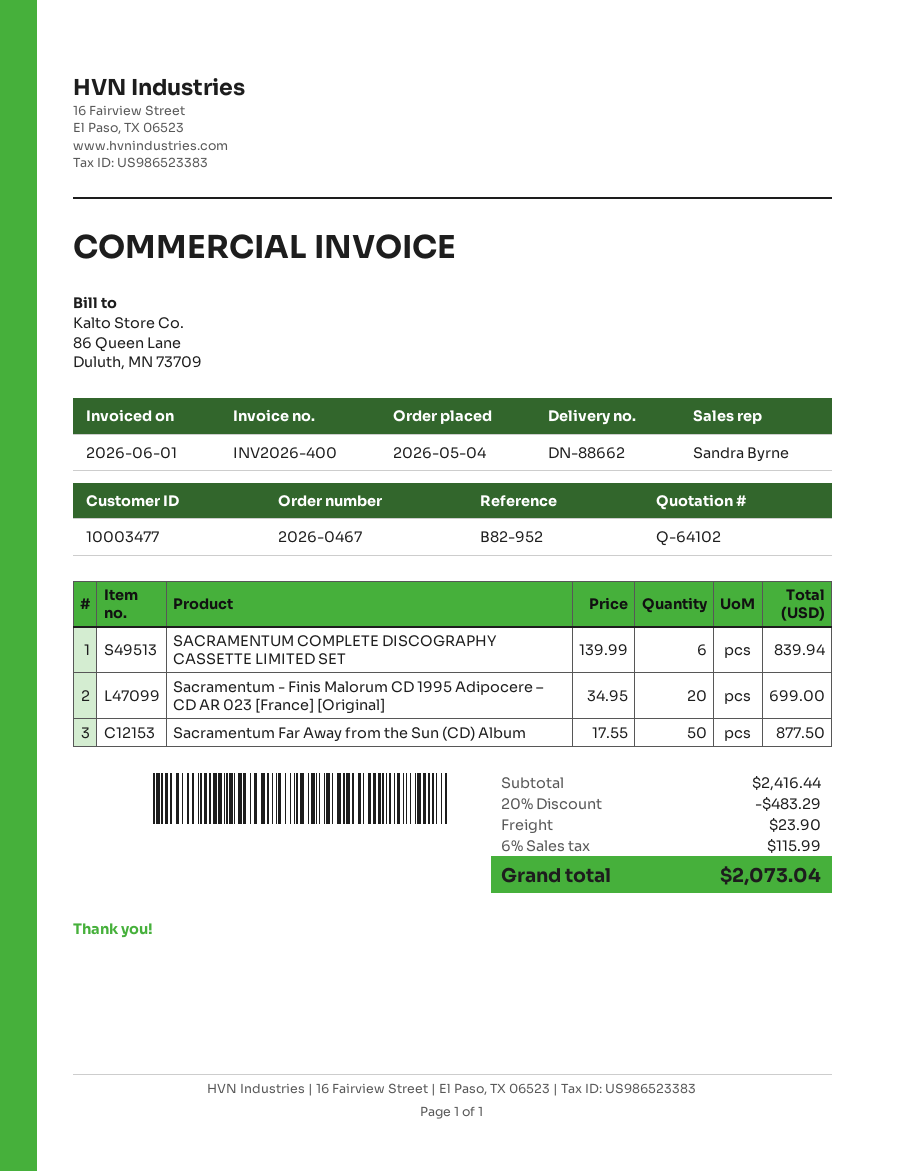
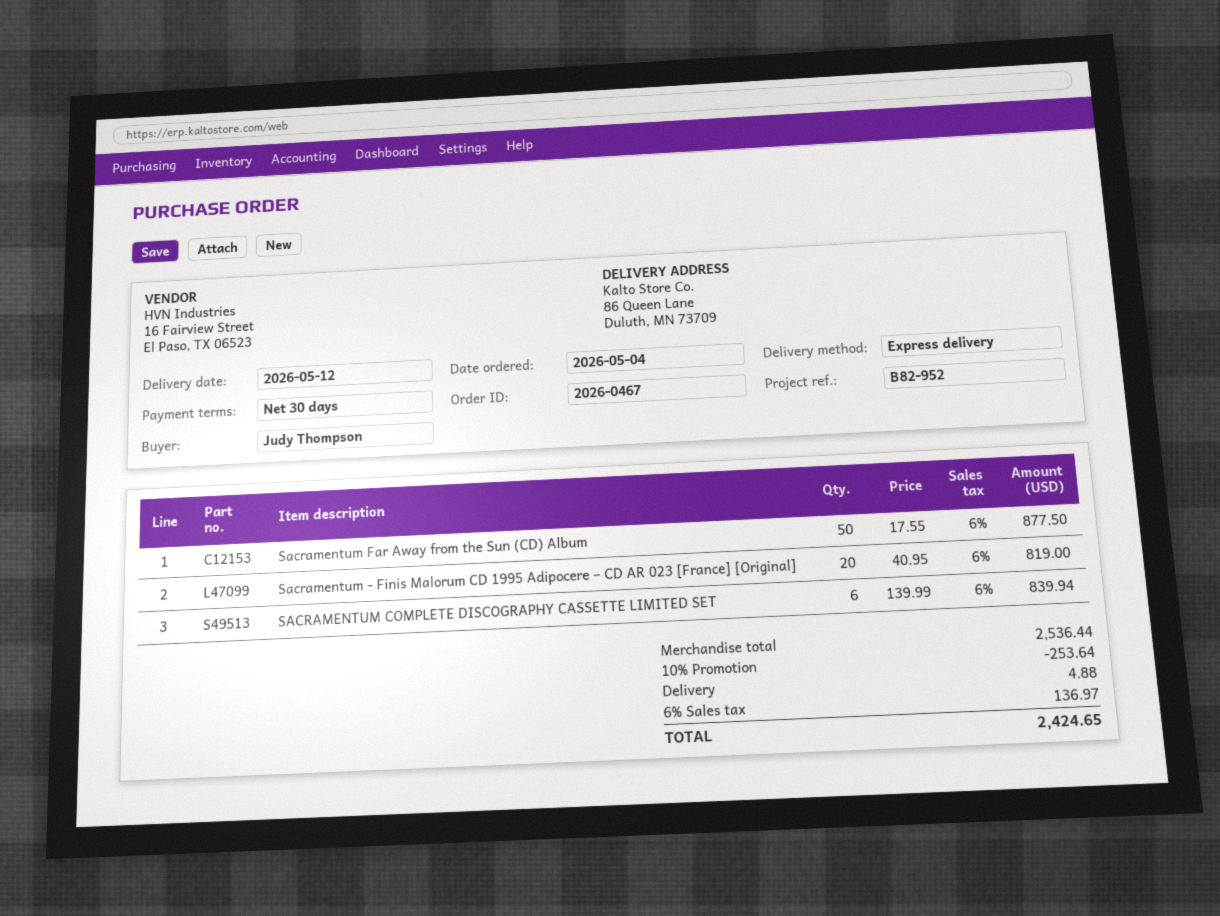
Sacramentum - Finis Malorum CD 1995 Adipocere – CD AR 023 [France] [Original]: 20 x 34.95 = 699.00 -> 20 x 40.95 = 819.00
subtotal: 2416.44 -> 2536.44
discount: 20% = 483.29 -> 10% = 253.64
shipping: 23.90 -> 4.88
tax: 6% = 115.99 -> 6% = 136.97
total: 2073.04 -> 2424.65

